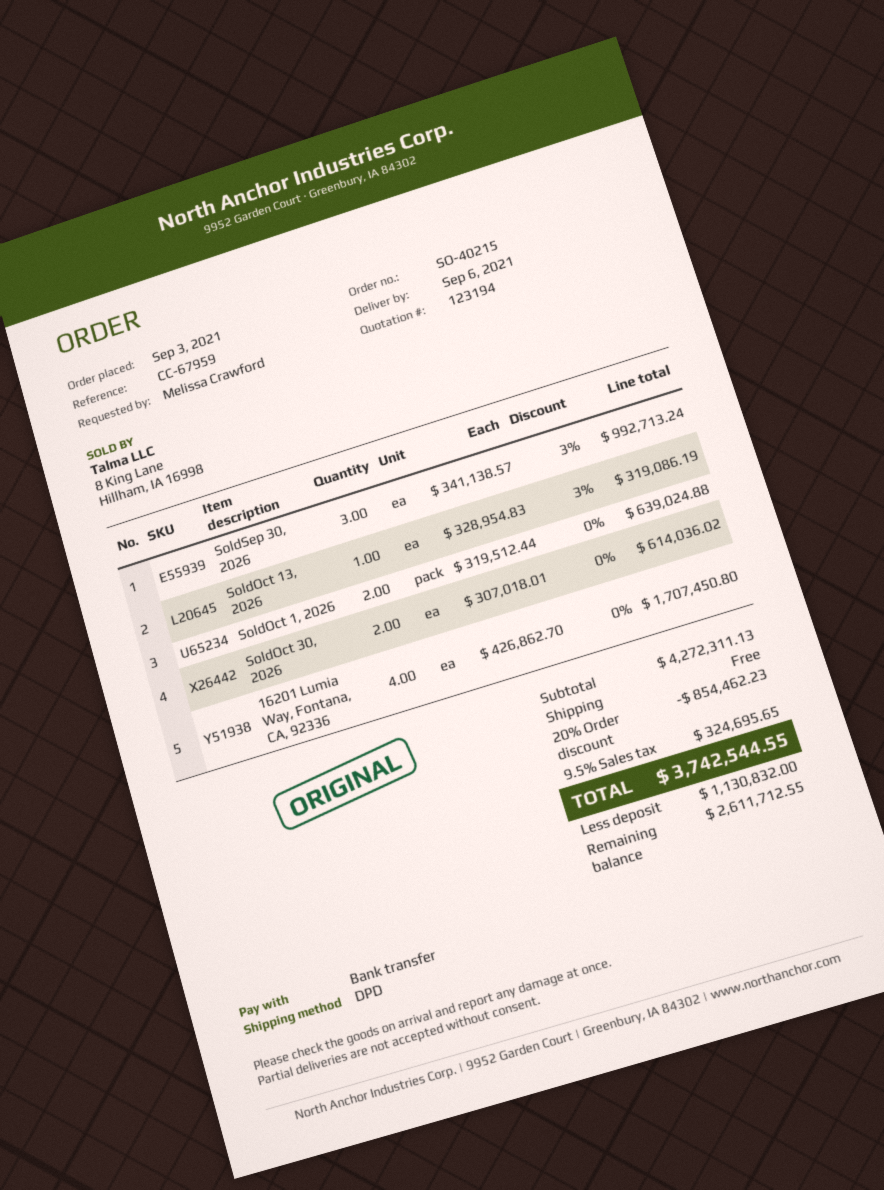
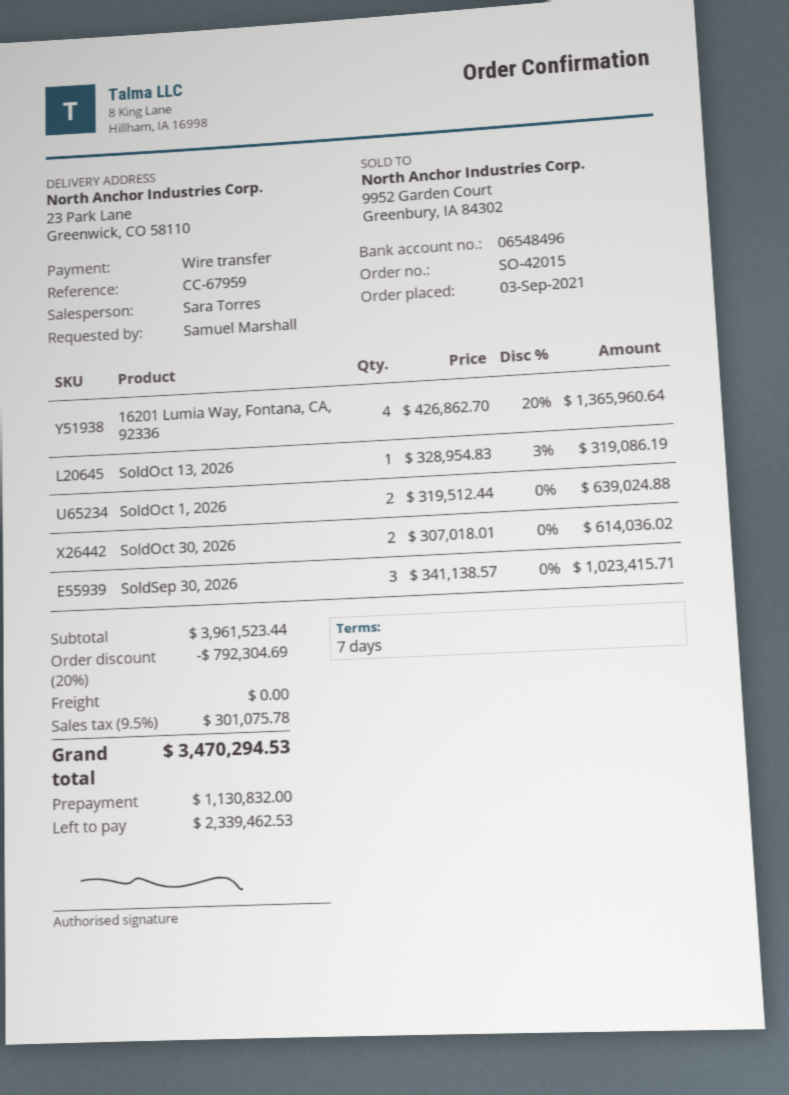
order number: SO-40215 -> SO-42015
ordered by: Melissa Crawford -> Samuel Marshall
SoldSep 30, 2026: 3 x 341138.57 - 3% = 992713.24 -> 3 x 341138.57 = 1023415.71
16201 Lumia Way, Fontana, CA, 92336: 4 x 426862.70 = 1707450.80 -> 4 x 426862.70 - 20% = 1365960.64
subtotal: 4272311.13 -> 3961523.44
discount: 20% = 854462.23 -> 20% = 792304.69
tax: 9.5% = 324695.65 -> 9.5% = 301075.78
total: 3742544.55 -> 3470294.53
balance: 2611712.55 -> 2339462.53

